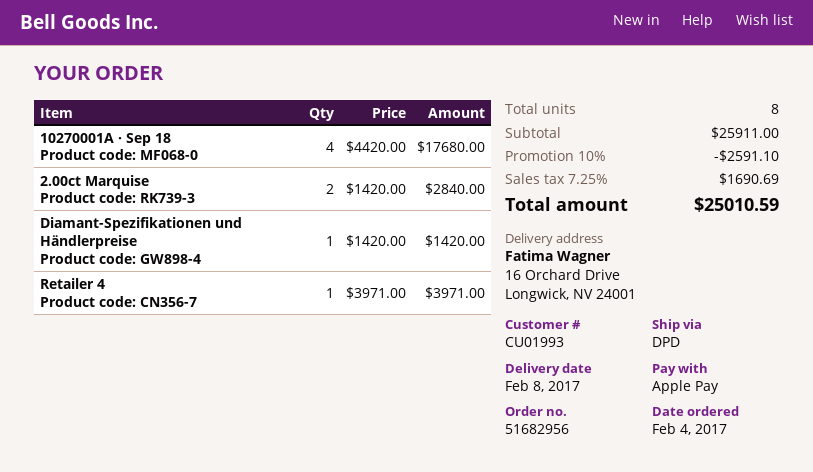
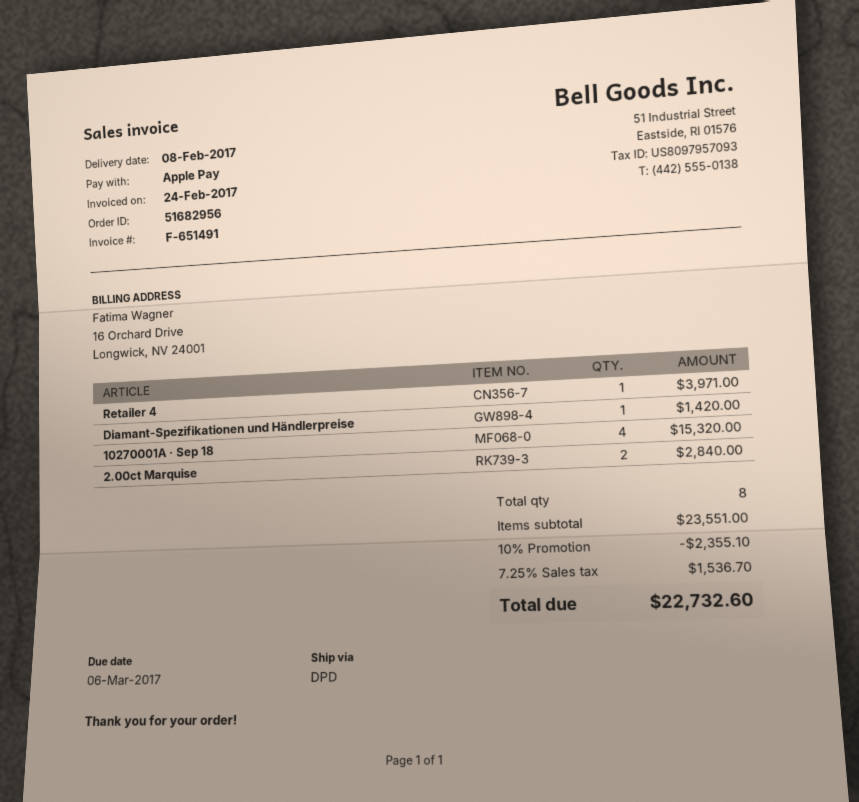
10270001A · Sep 18: 4 for 17680.00 -> 4 for 15320.00
subtotal: 25911.00 -> 23551.00
discount: 10% = 2591.10 -> 10% = 2355.10
tax: 7.25% = 1690.69 -> 7.25% = 1536.70
total: 25010.59 -> 22732.60

